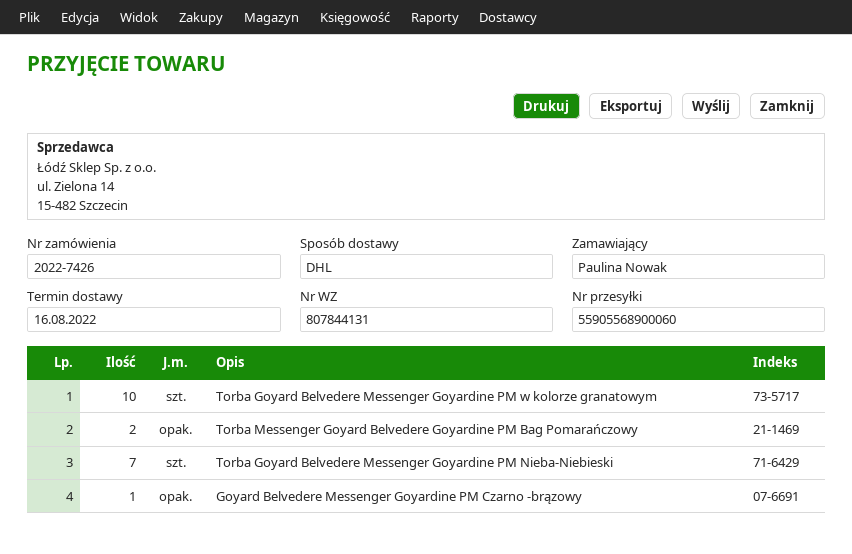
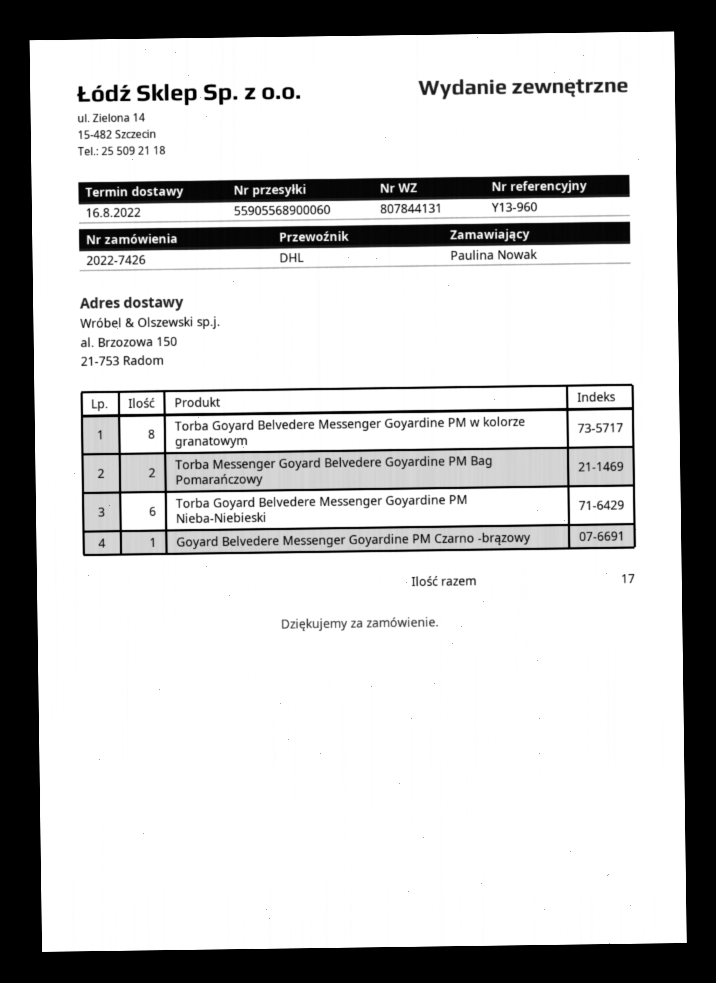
Torba Goyard Belvedere Messenger Goyardine PM w kolorze granatowym: 10 -> 8
Torba Goyard Belvedere Messenger Goyardine PM Nieba-Niebieski: 7 -> 6

